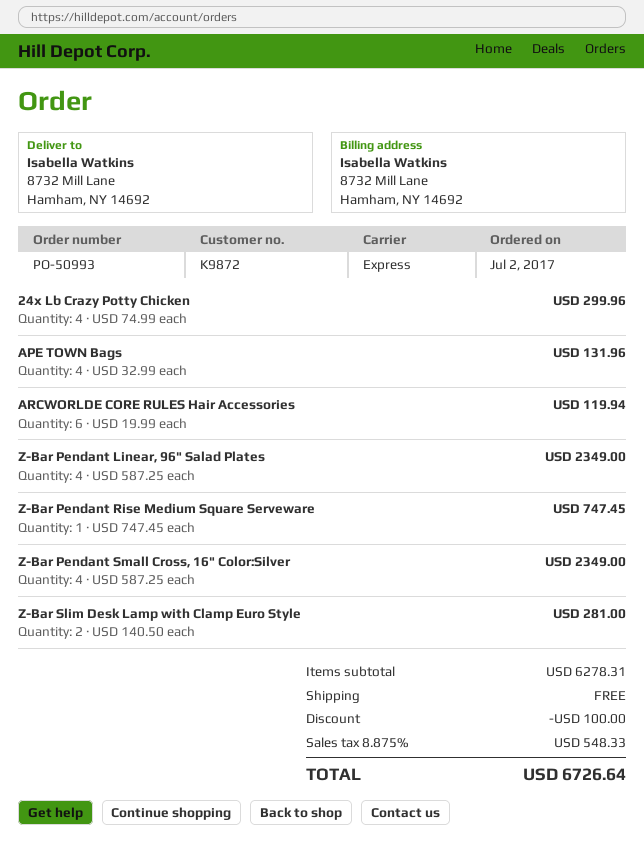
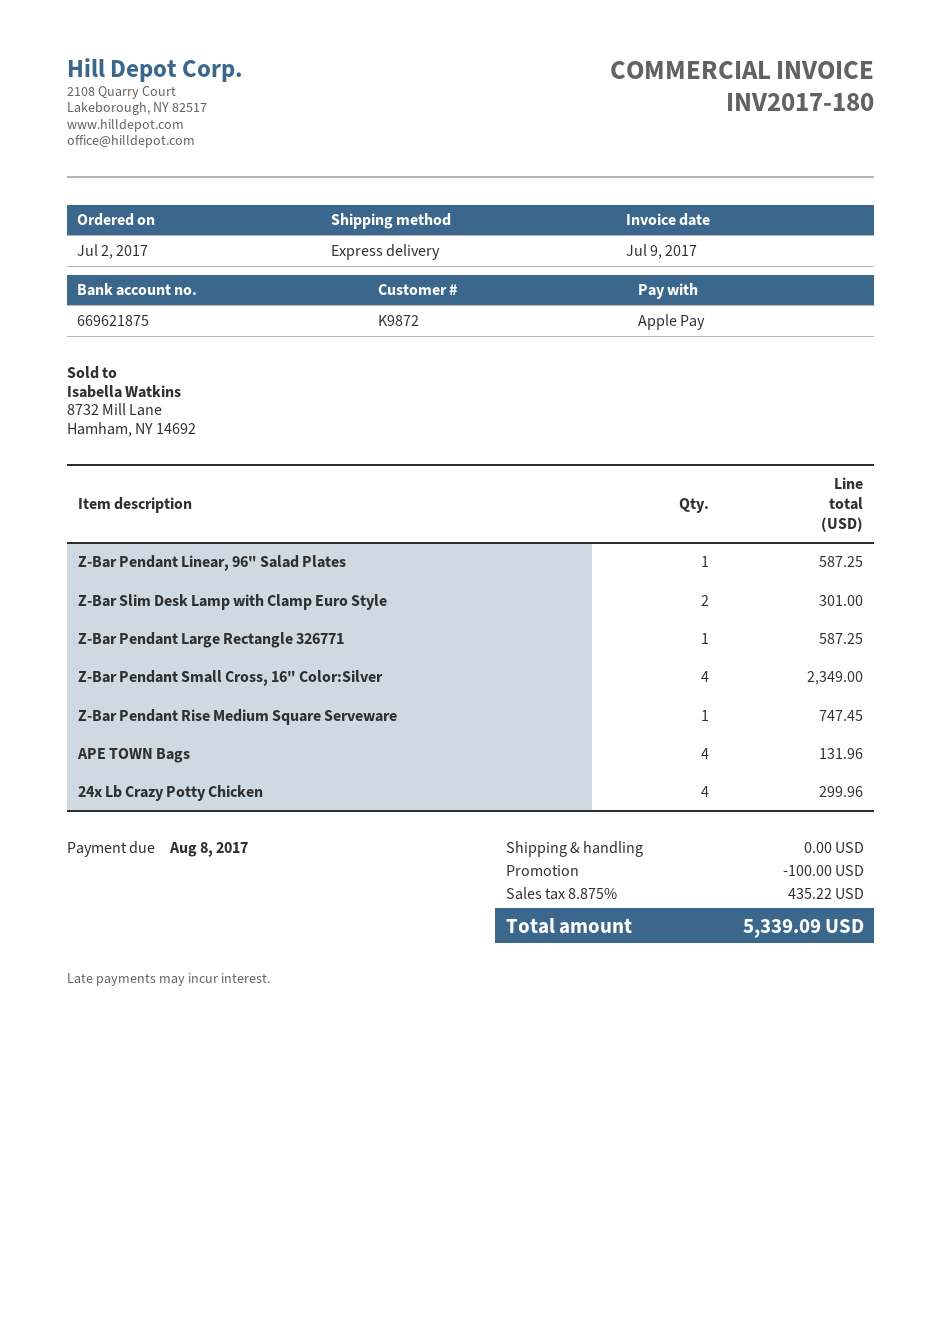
ARCWORLDE CORE RULES Hair Accessories: 6 for 119.94 -> none
Z-Bar Pendant Linear, 96" Salad Plates: 4 for 2349.00 -> 1 for 587.25
Z-Bar Slim Desk Lamp with Clamp Euro Style: 2 for 281.00 -> 2 for 301.00
Z-Bar Pendant Large Rectangle 326771: none -> 1 for 587.25
tax: 8.875% = 548.33 -> 8.875% = 435.22
total: 6726.64 -> 5339.09

